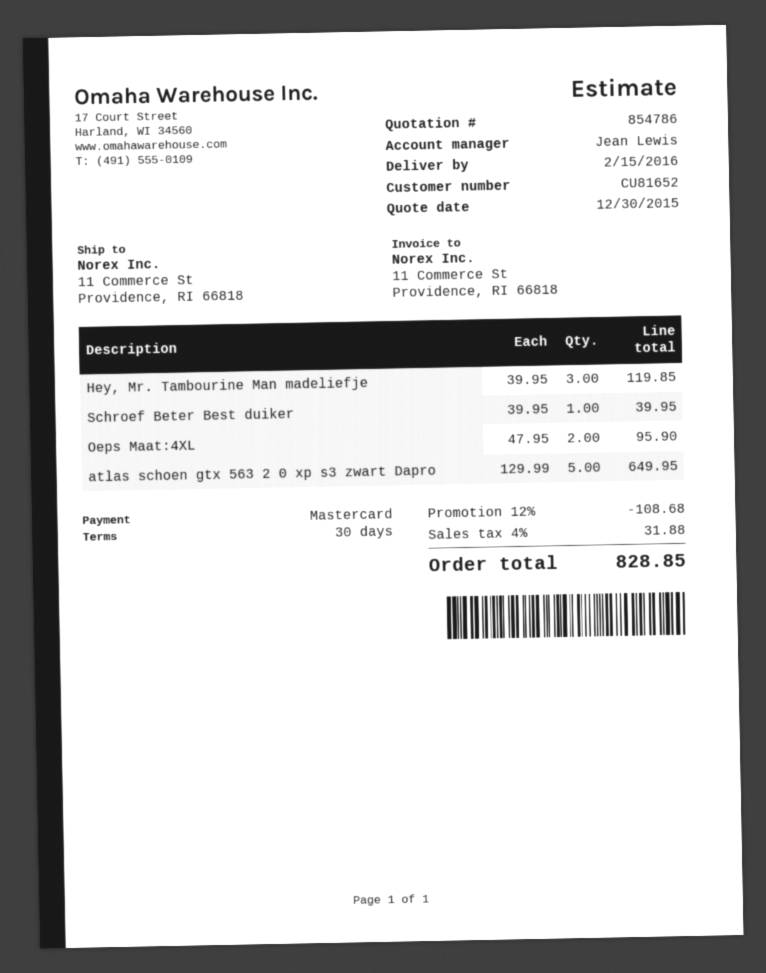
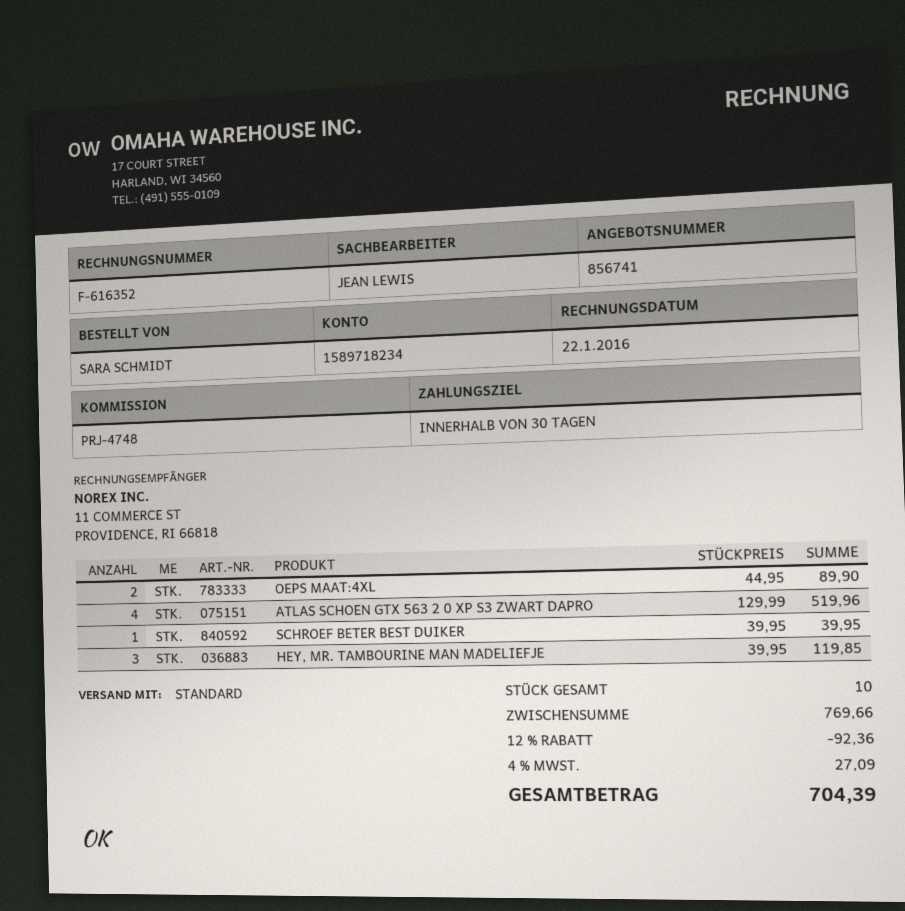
quote number: 854786 -> 856741
Oeps Maat:4XL: 2 x 47.95 = 95.90 -> 2 x 44.95 = 89.90
atlas schoen gtx 563 2 0 xp s3 zwart Dapro: 5 x 129.99 = 649.95 -> 4 x 129.99 = 519.96
discount: 12% = 108.68 -> 12% = 92.36
tax: 4% = 31.88 -> 4% = 27.09
total: 828.85 -> 704.39

